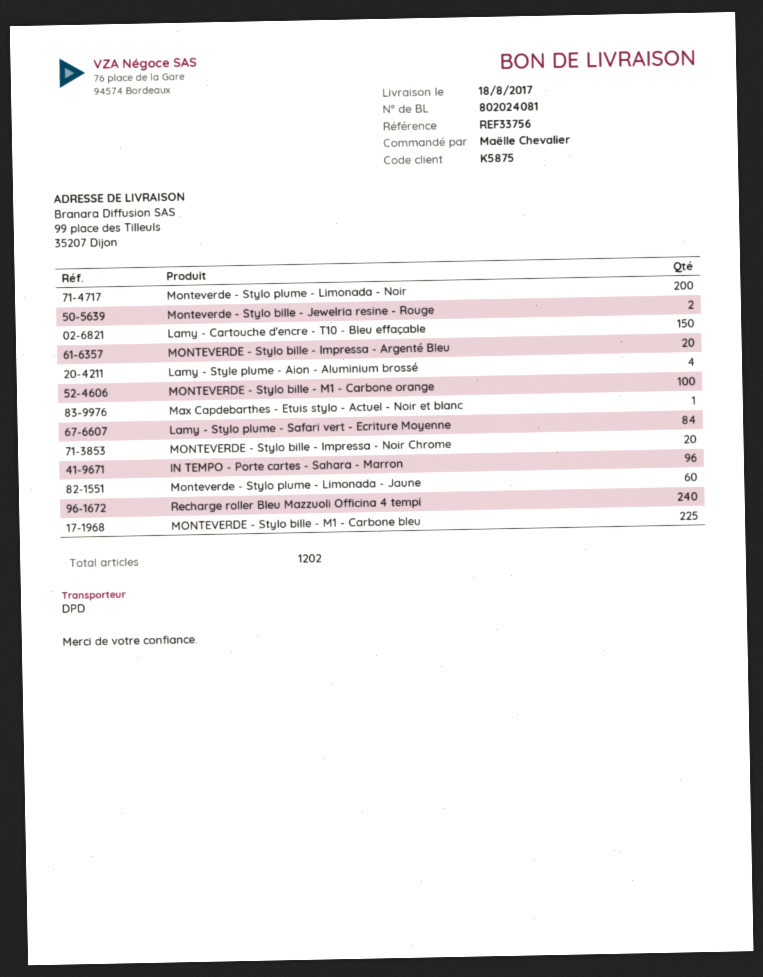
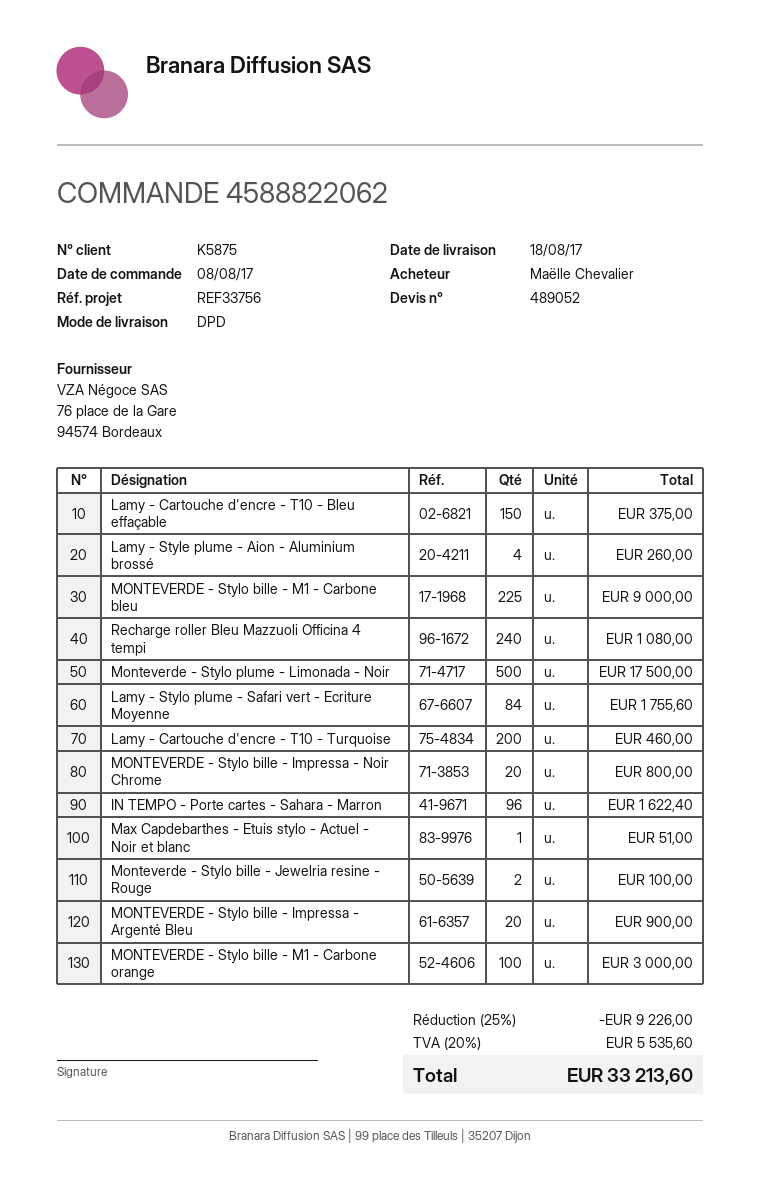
Monteverde - Stylo plume - Limonada - Noir: 200 -> 500
Monteverde - Stylo plume - Limonada - Jaune: 60 -> none
Lamy - Cartouche d'encre - T10 - Turquoise: none -> 200

